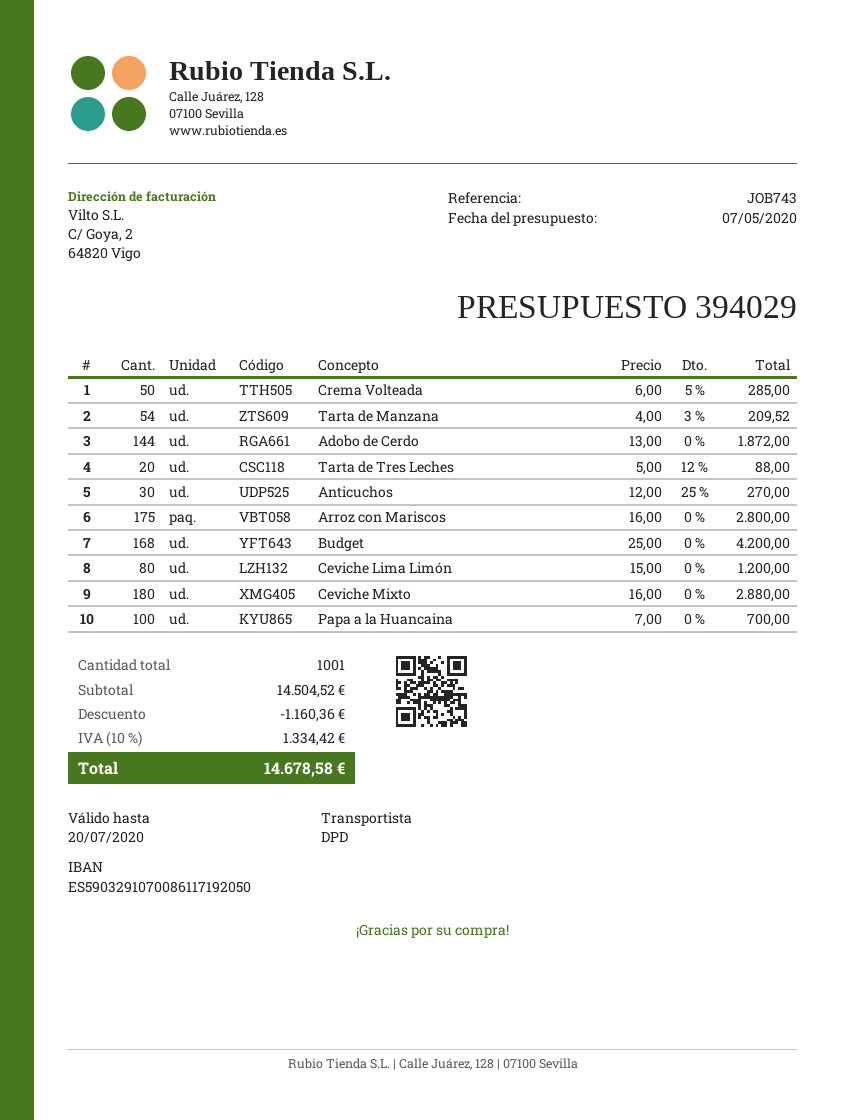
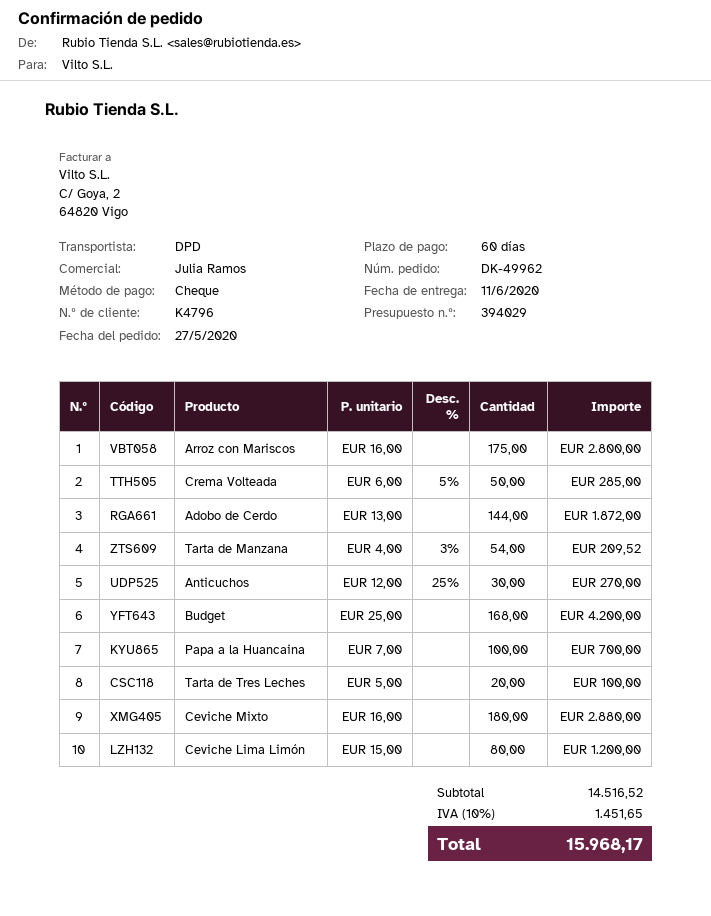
Tarta de Tres Leches: 20 x 5.00 - 12% = 88.00 -> 20 x 5.00 = 100.00
subtotal: 14504.52 -> 14516.52
discount: 1160.36 -> none
tax: 10% = 1334.42 -> 10% = 1451.65
total: 14678.58 -> 15968.17

